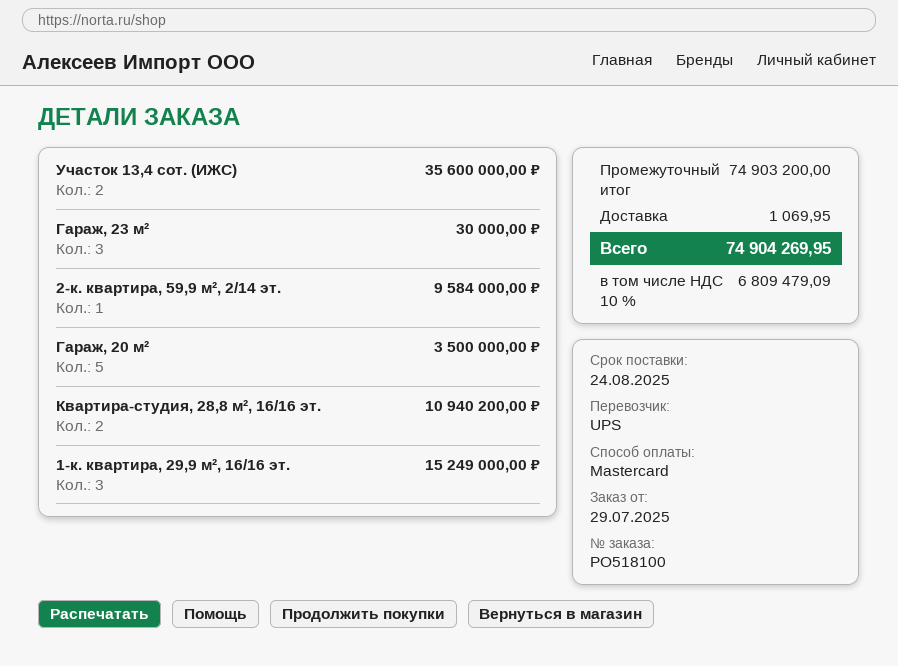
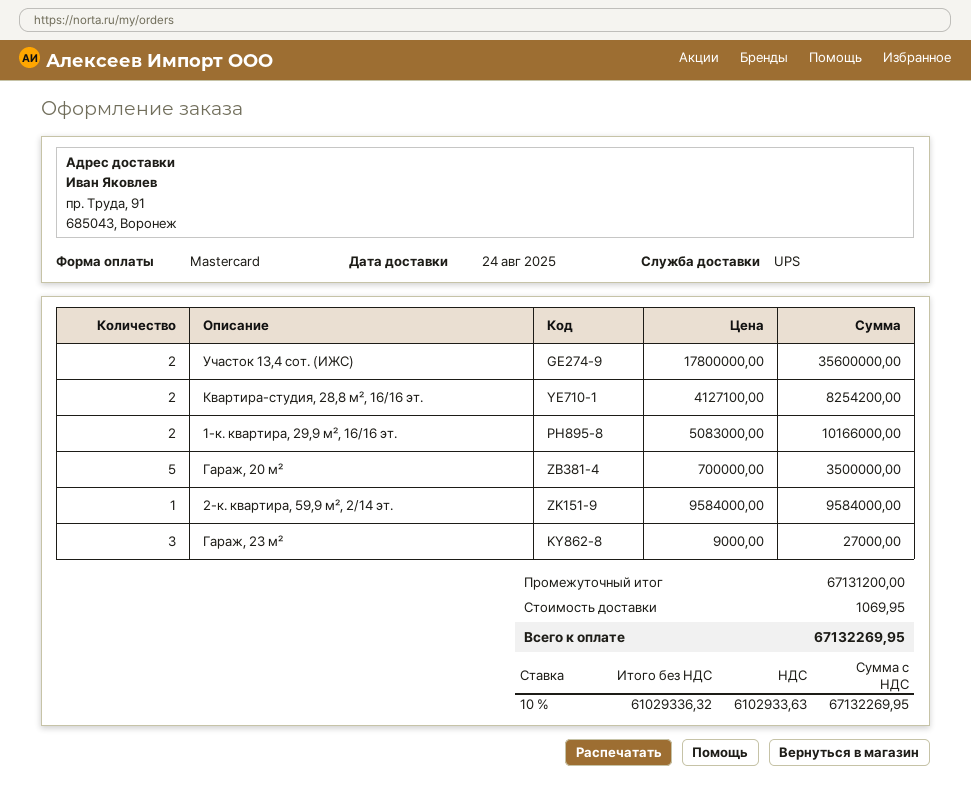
Гараж, 23 м²: 3 for 30000.00 -> 3 for 27000.00
Квартира-студия, 28,8 м², 16/16 эт.: 2 for 10940200.00 -> 2 for 8254200.00
1-к. квартира, 29,9 м², 16/16 эт.: 3 for 15249000.00 -> 2 for 10166000.00
subtotal: 74903200.00 -> 67131200.00
tax: 10% = 6809479.09 -> 10% = 6102933.63
total: 74904269.95 -> 67132269.95

